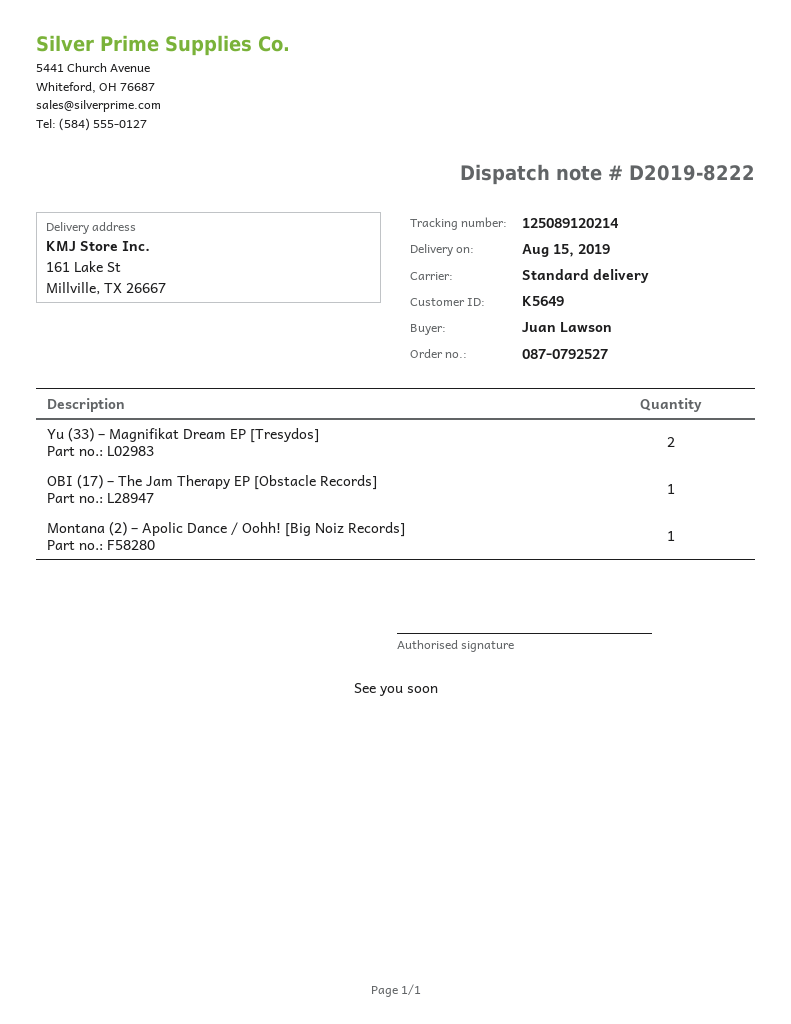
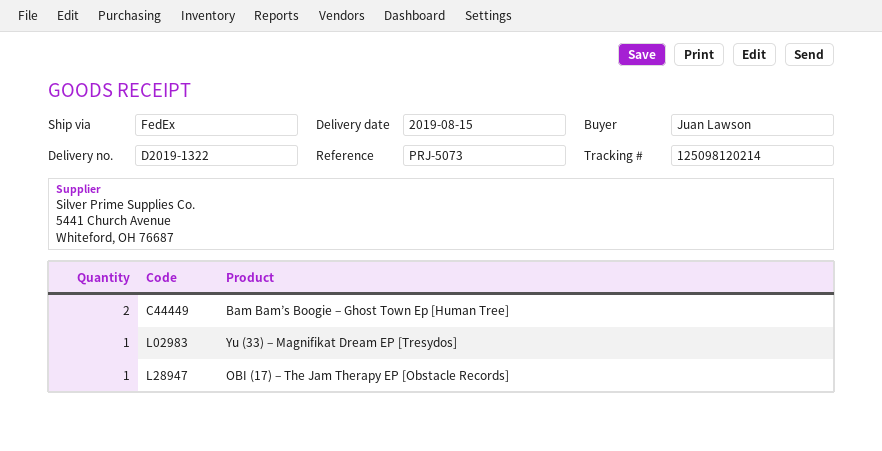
delivery note number: D2019-8222 -> D2019-1322
shipping method: standard -> FedEx
tracking number: 125089120214 -> 125098120214
Yu (33) – Magnifikat Dream EP [Tresydos]: 2 -> 1
Montana (2) – Apolic Dance / Oohh! [Big Noiz Records]: 1 -> none
Bam Bam’s Boogie – Ghost Town Ep [Human Tree]: none -> 2

